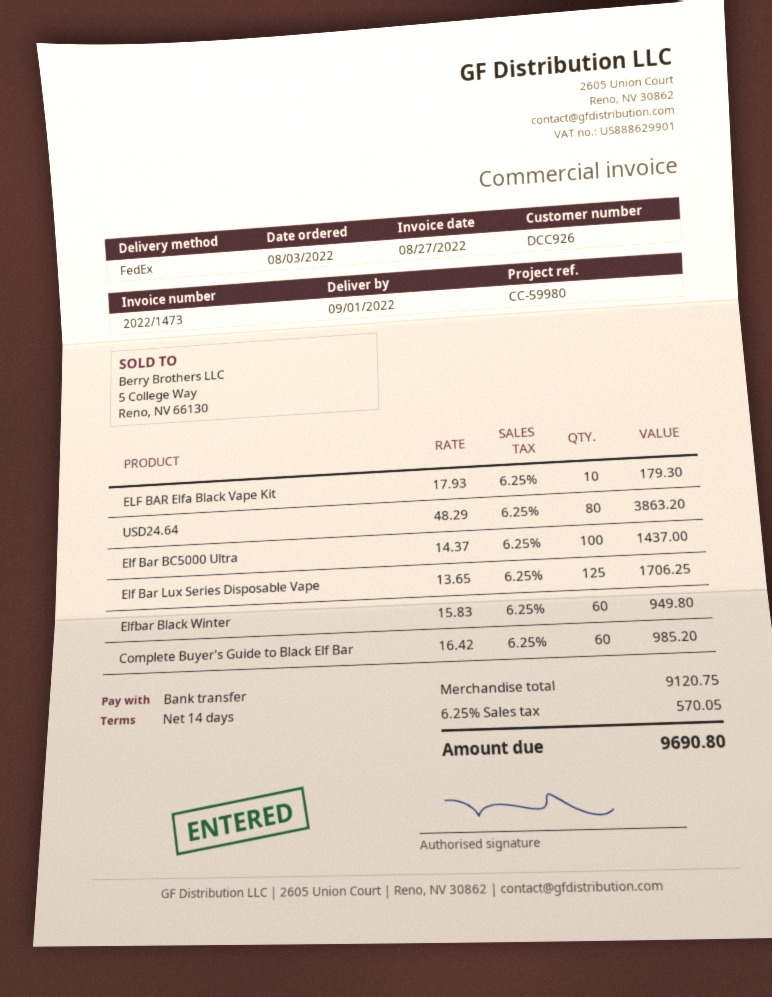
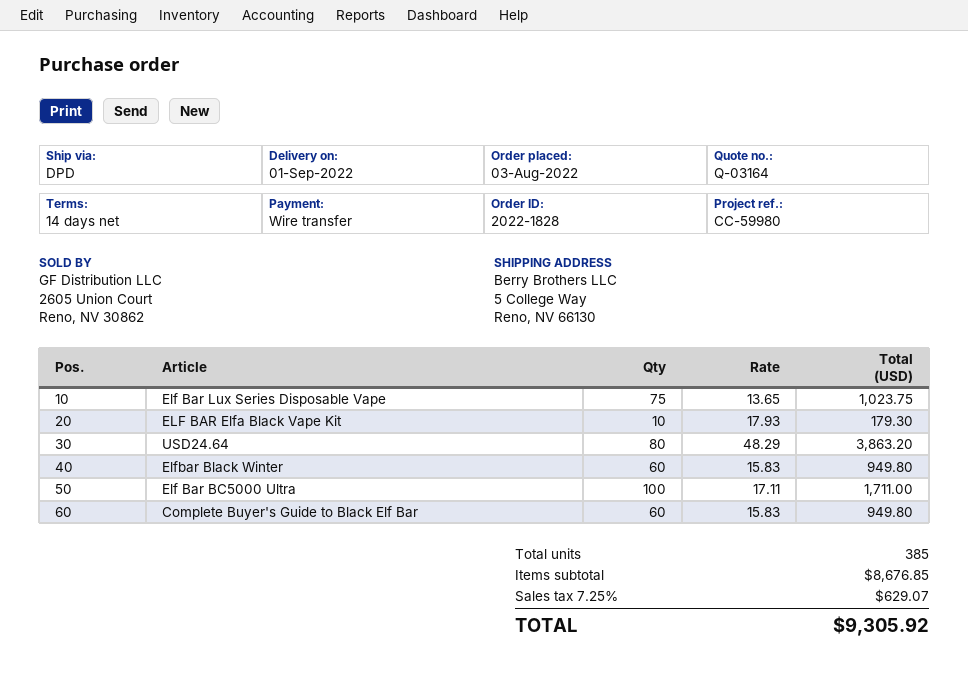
shipping method: FedEx -> DPD
Elf Bar BC5000 Ultra: 100 x 14.37 = 1437.00 -> 100 x 17.11 = 1711.00
Elf Bar Lux Series Disposable Vape: 125 x 13.65 = 1706.25 -> 75 x 13.65 = 1023.75
Complete Buyer's Guide to Black Elf Bar: 60 x 16.42 = 985.20 -> 60 x 15.83 = 949.80
subtotal: 9120.75 -> 8676.85
tax: 6.25% = 570.05 -> 7.25% = 629.07
total: 9690.80 -> 9305.92

